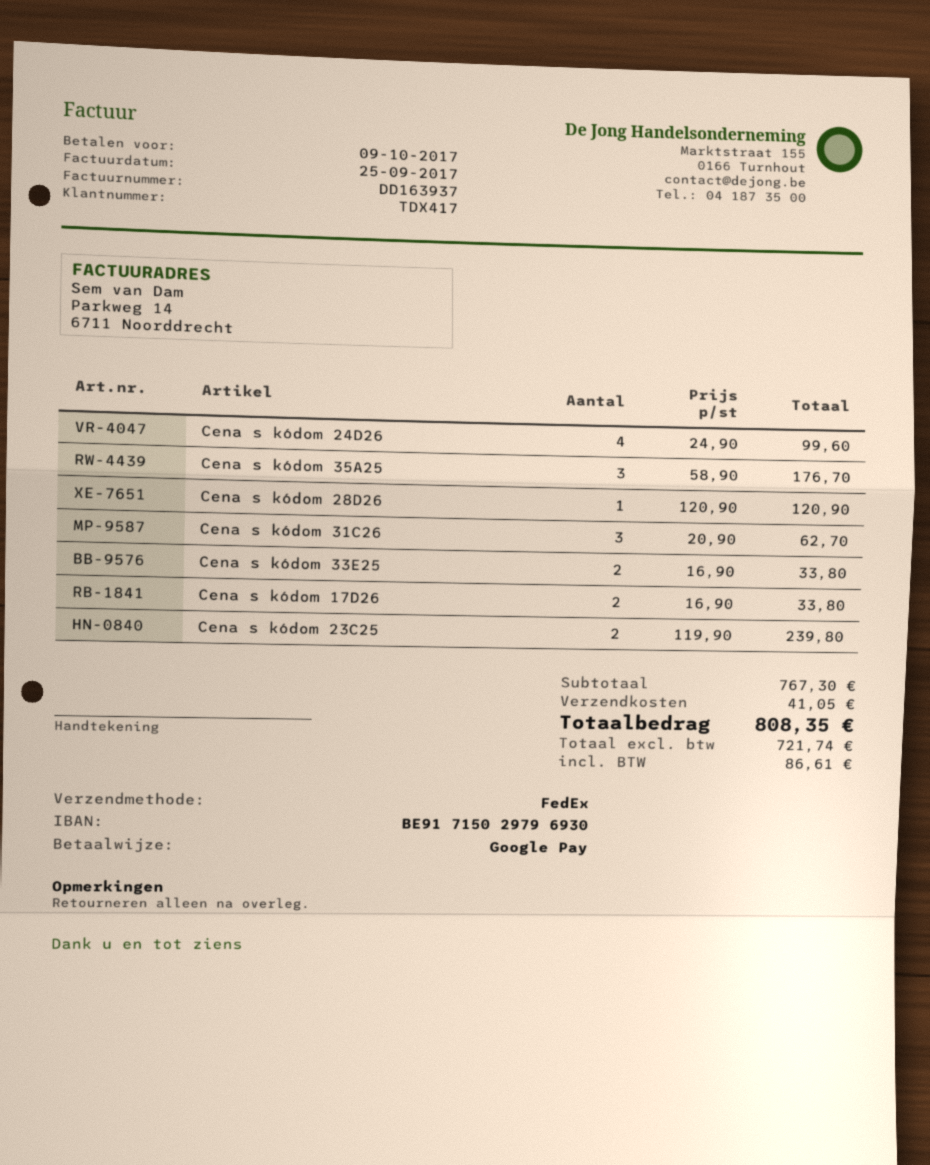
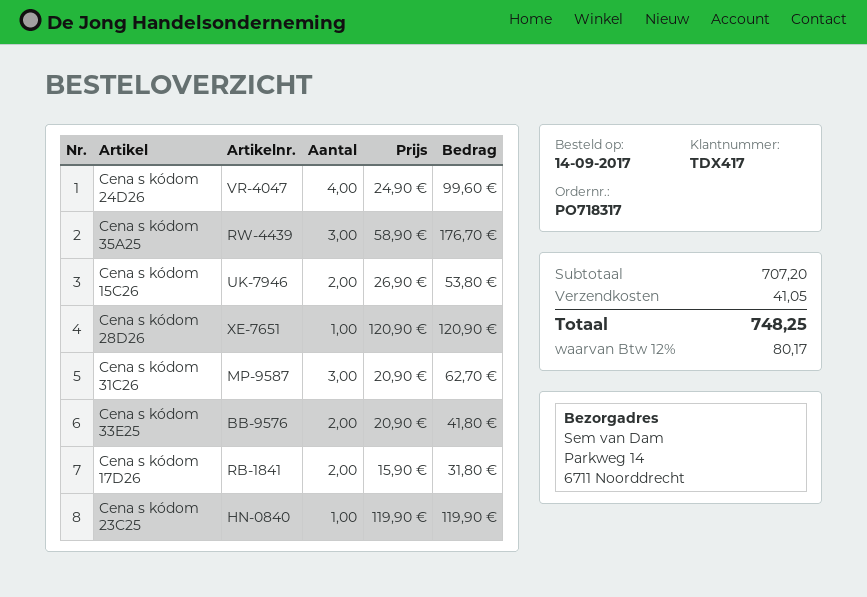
Cena s kódom 33E25: 2 x 16.90 = 33.80 -> 2 x 20.90 = 41.80
Cena s kódom 17D26: 2 x 16.90 = 33.80 -> 2 x 15.90 = 31.80
Cena s kódom 23C25: 2 x 119.90 = 239.80 -> 1 x 119.90 = 119.90
Cena s kódom 15C26: none -> 2 x 26.90 = 53.80
subtotal: 767.30 -> 707.20
tax: 86.61 -> 80.17
total: 808.35 -> 748.25

